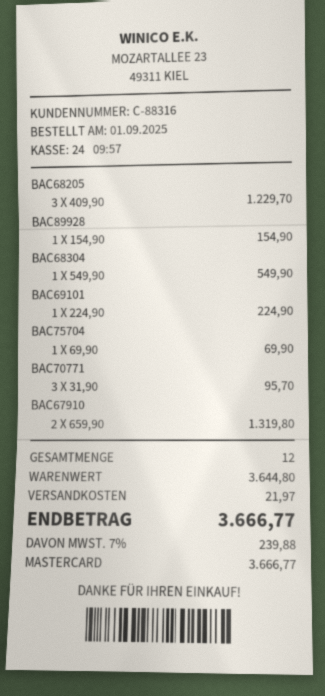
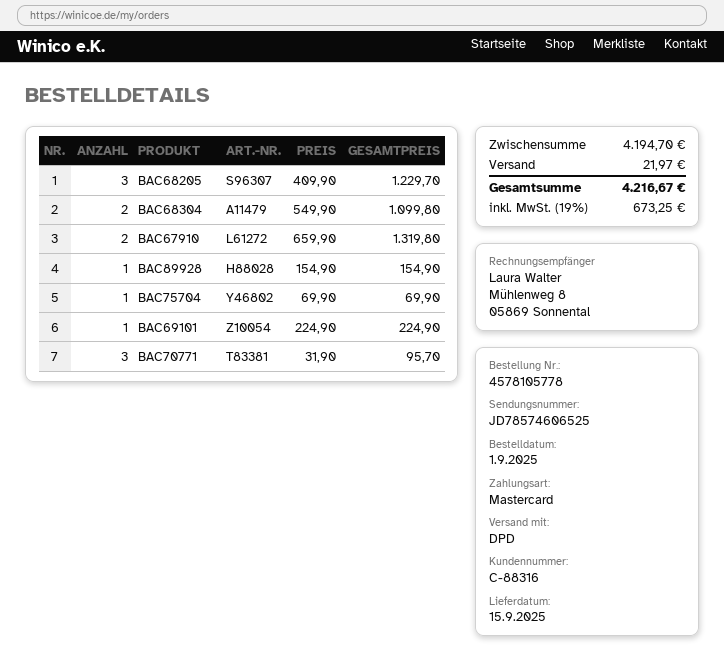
BAC68304: 1 x 549.90 = 549.90 -> 2 x 549.90 = 1099.80
subtotal: 3644.80 -> 4194.70
tax: 7% = 239.88 -> 19% = 673.25
total: 3666.77 -> 4216.67

